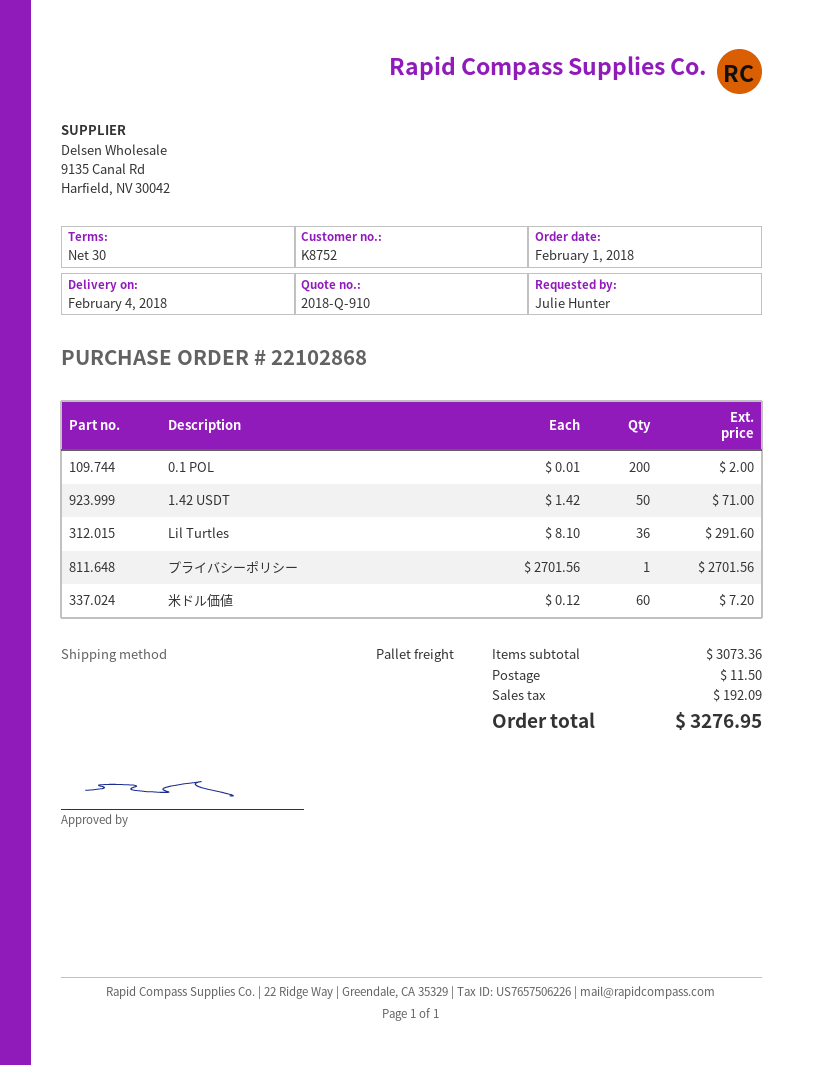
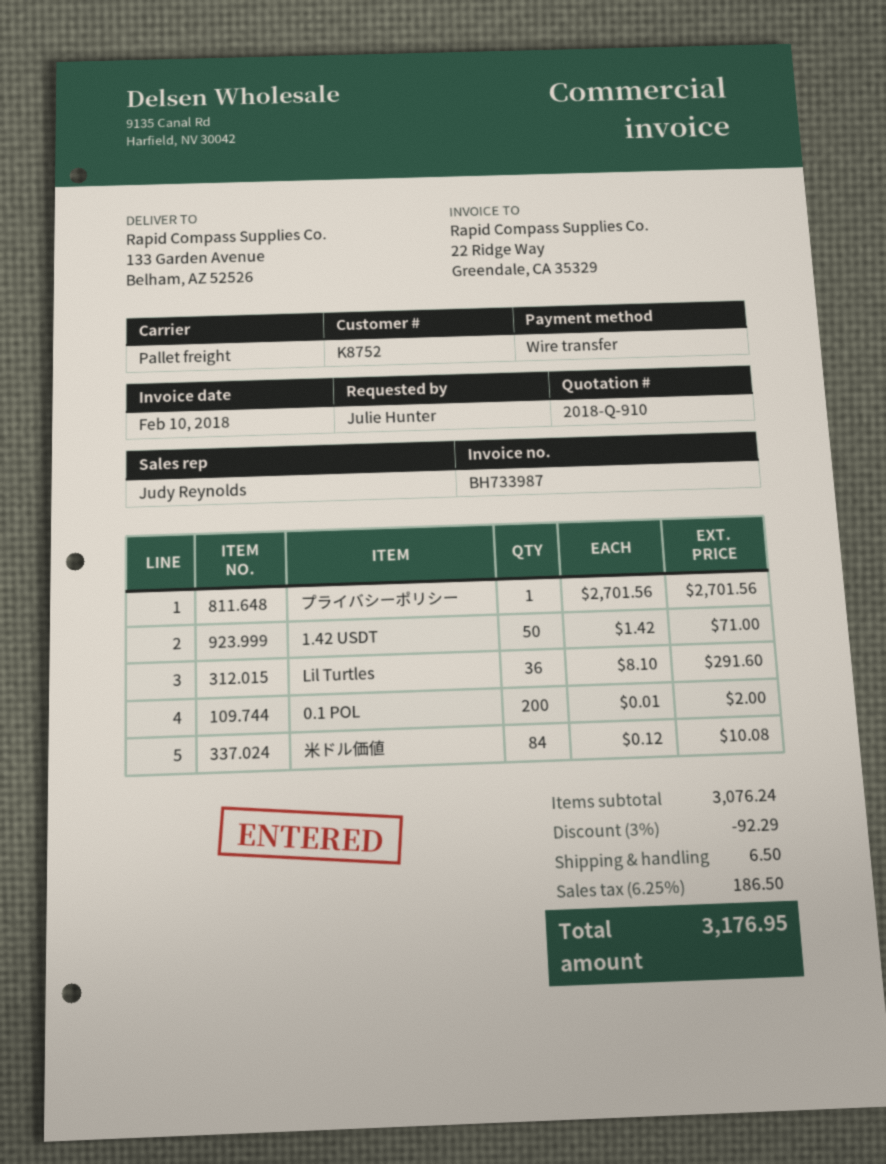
米ドル価値: 60 x 0.12 = 7.20 -> 84 x 0.12 = 10.08
subtotal: 3073.36 -> 3076.24
discount: none -> 3% = 92.29
shipping: 11.50 -> 6.50
tax: 192.09 -> 186.50
total: 3276.95 -> 3176.95

